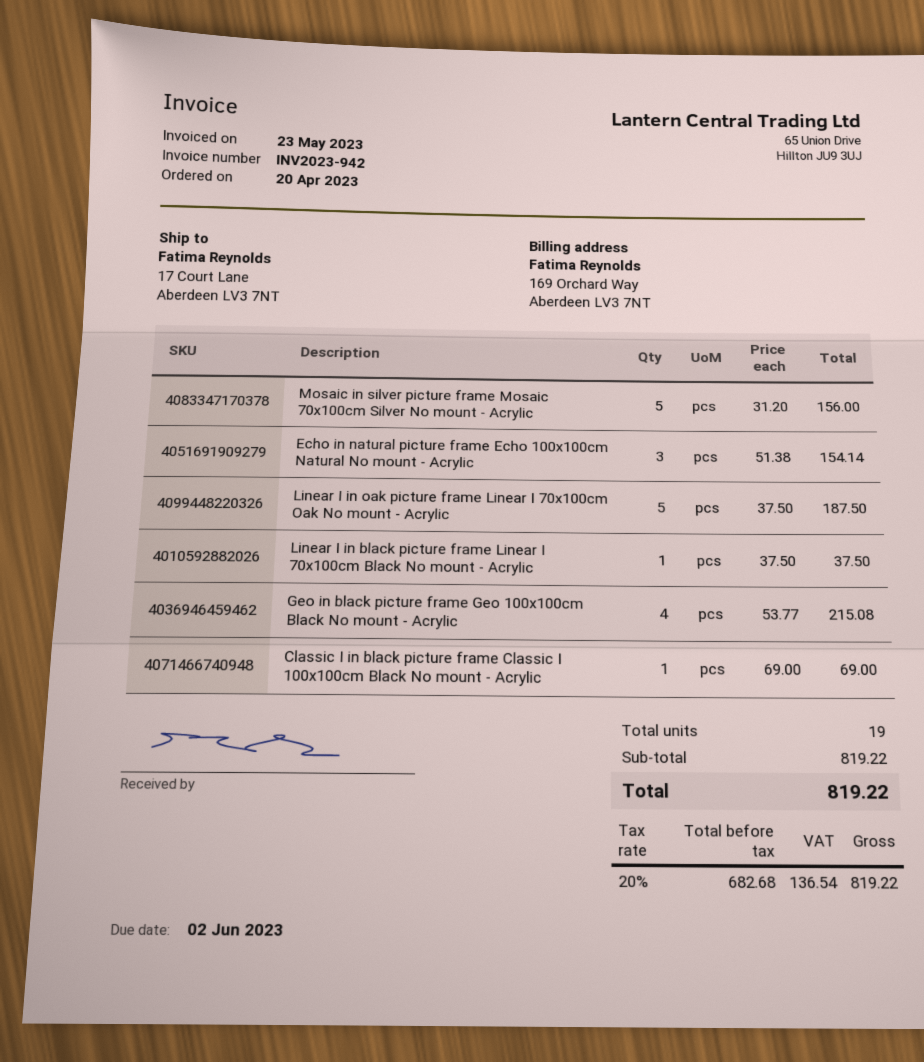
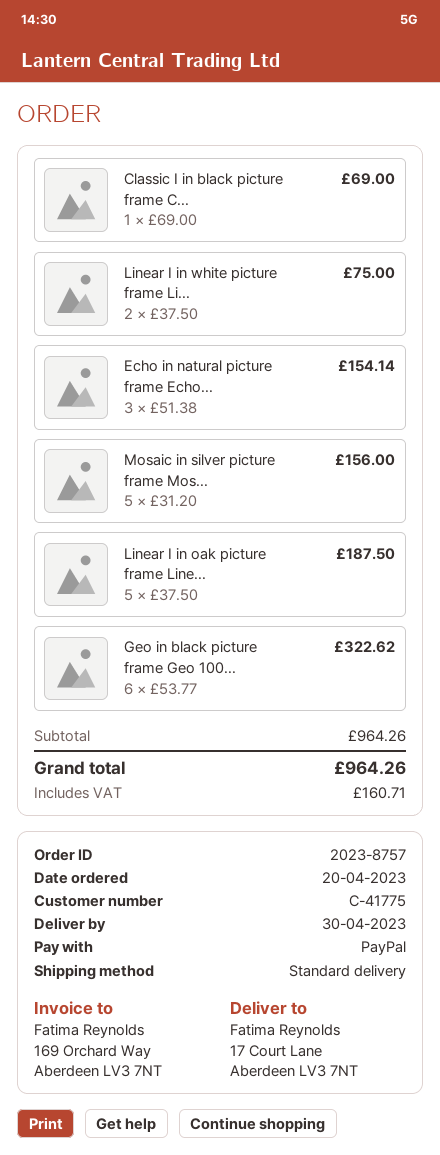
Linear I in black picture frame Linear I 70x100cm Black No mount - Acrylic: 1 x 37.50 = 37.50 -> none
Geo in black picture frame Geo 100x100cm Black No mount - Acrylic: 4 x 53.77 = 215.08 -> 6 x 53.77 = 322.62
Linear I in white picture frame Li...: none -> 2 x 37.50 = 75.00
subtotal: 819.22 -> 964.26
tax: 136.54 -> 160.71
total: 819.22 -> 964.26

